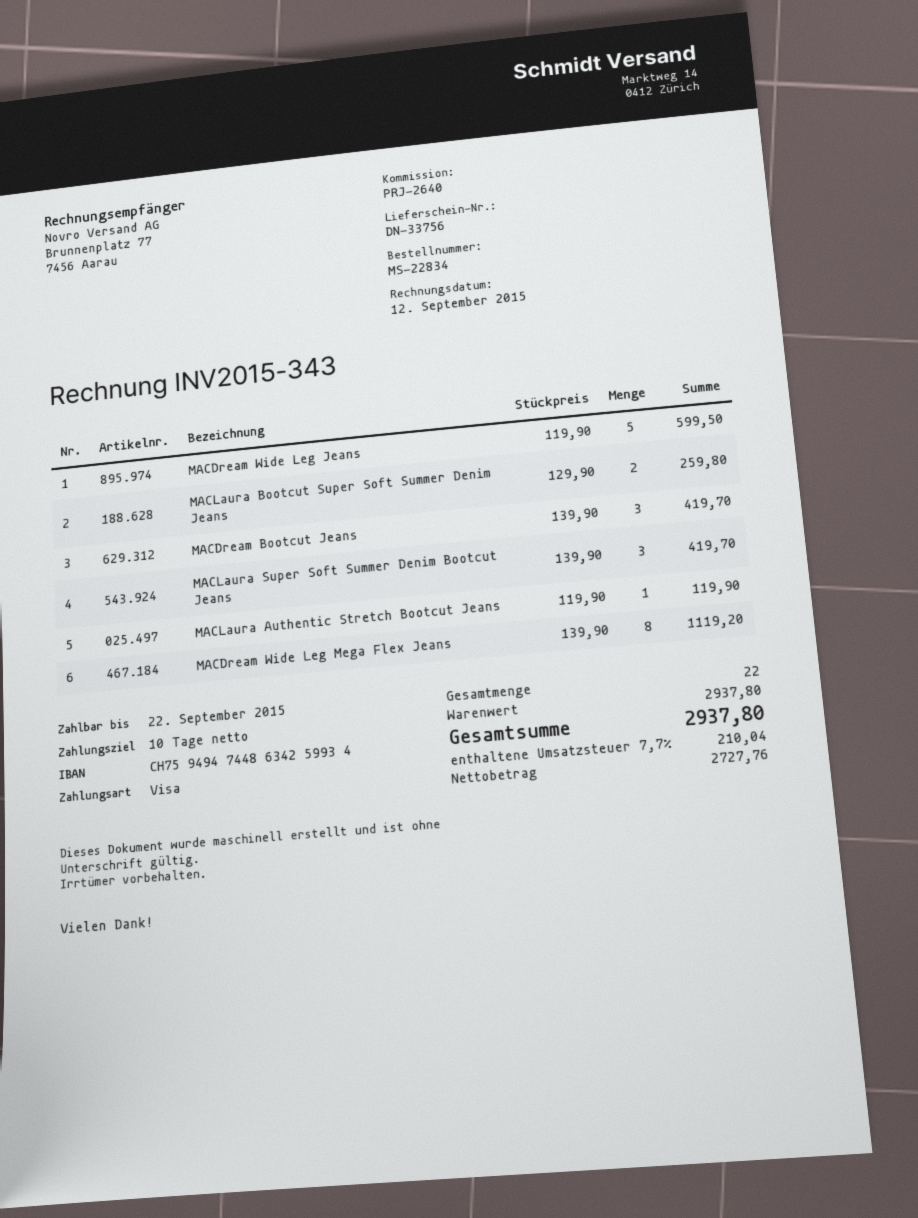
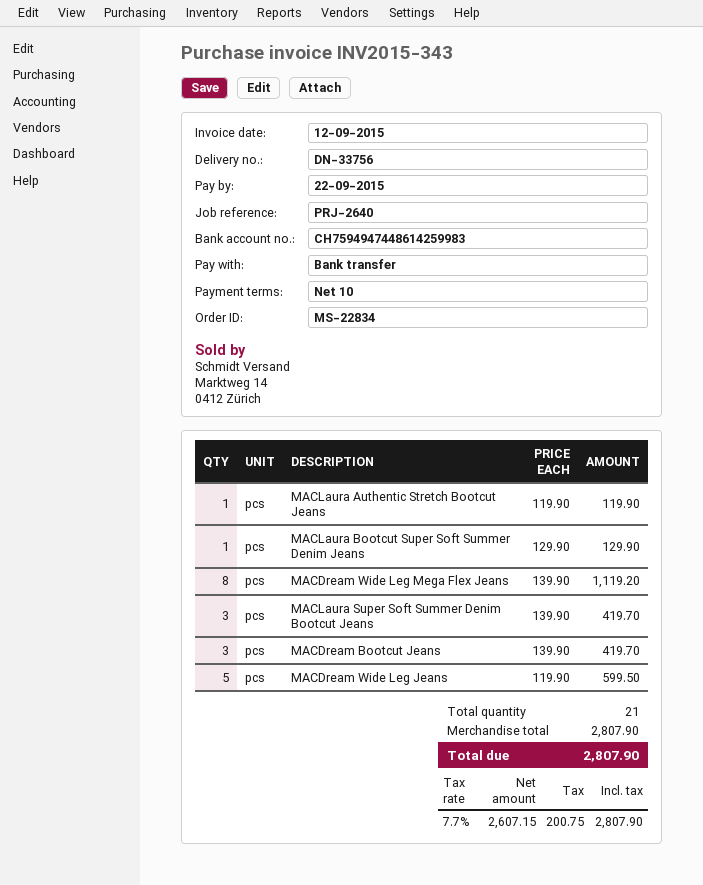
payment method: Visa -> bank transfer
bank account: CH7594947448634259934 -> CH7594947448614259983
MACLaura Bootcut Super Soft Summer Denim Jeans: 2 x 129.90 = 259.80 -> 1 x 129.90 = 129.90
total quantity: 22 -> 21
subtotal: 2937.80 -> 2807.90
net: 2727.76 -> 2607.15
tax: 7.7% = 210.04 -> 7.7% = 200.75
total: 2937.80 -> 2807.90

